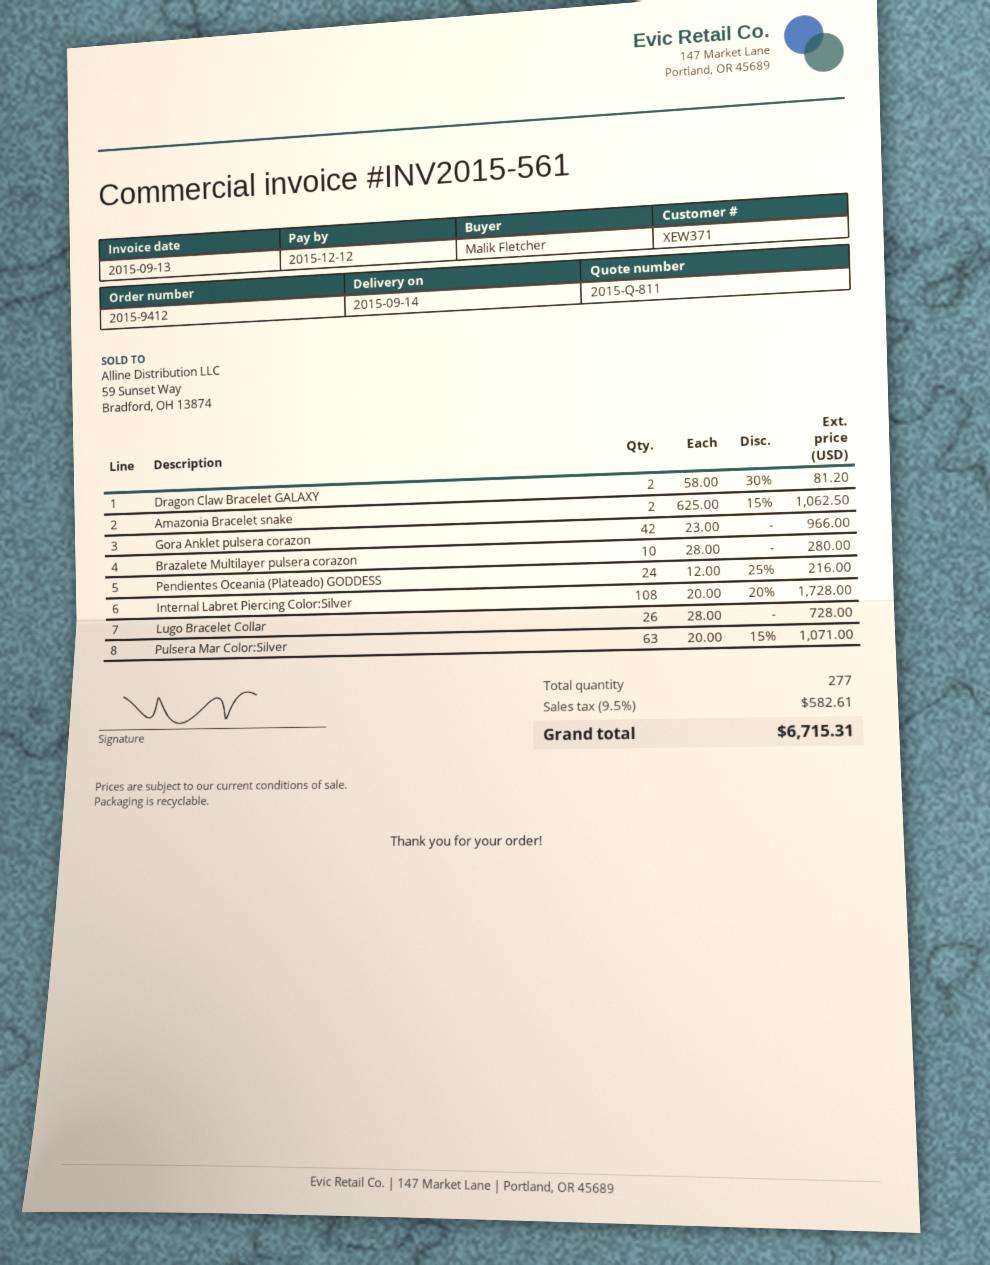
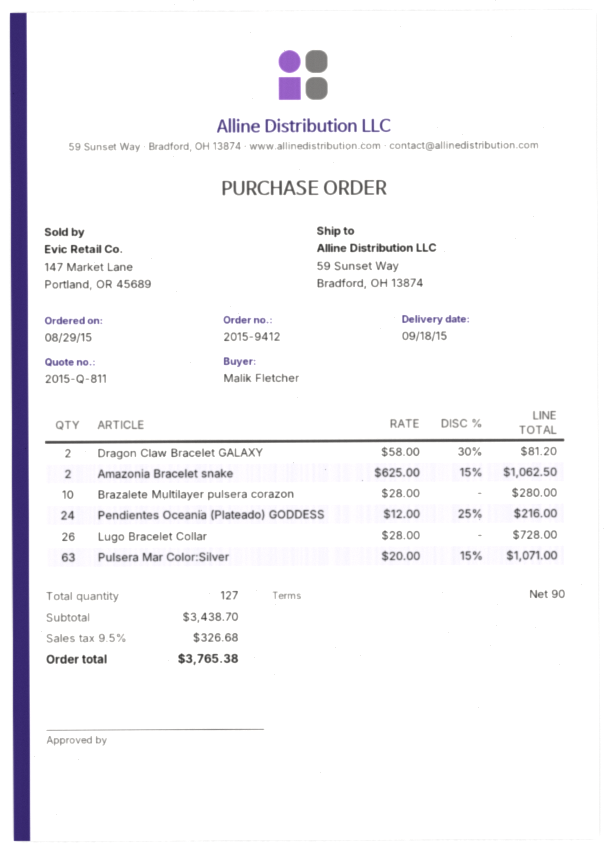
delivery date: 2015-09-14 -> 2015-09-18
Gora Anklet pulsera corazon: 42 x 23.00 = 966.00 -> none
Internal Labret Piercing Color:Silver: 108 x 20.00 - 20% = 1728.00 -> none
total quantity: 277 -> 127
tax: 9.5% = 582.61 -> 9.5% = 326.68
total: 6715.31 -> 3765.38

